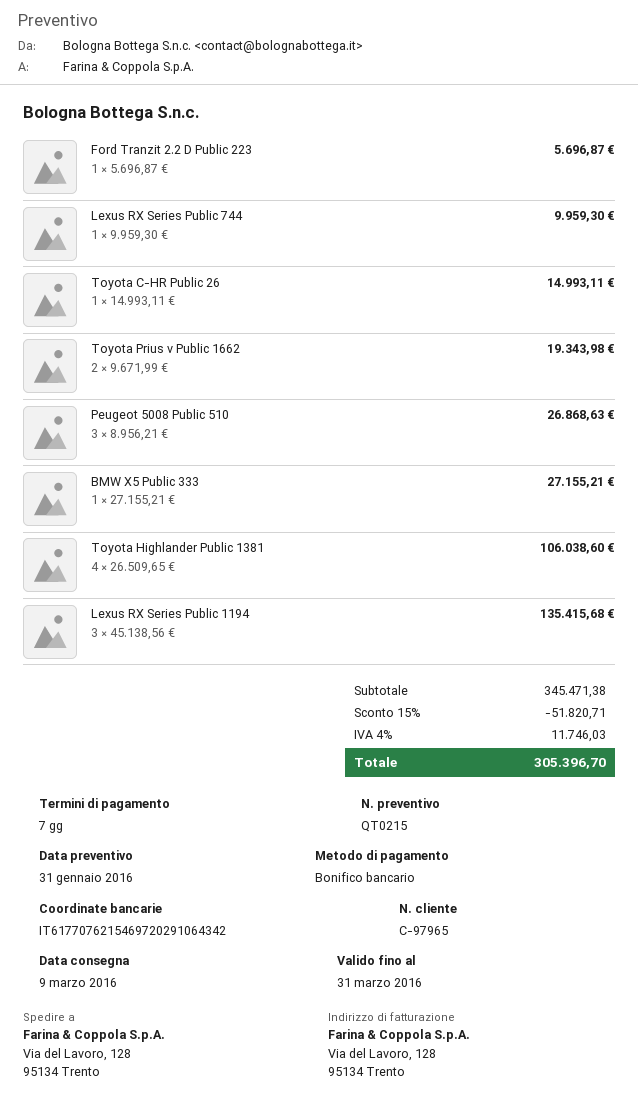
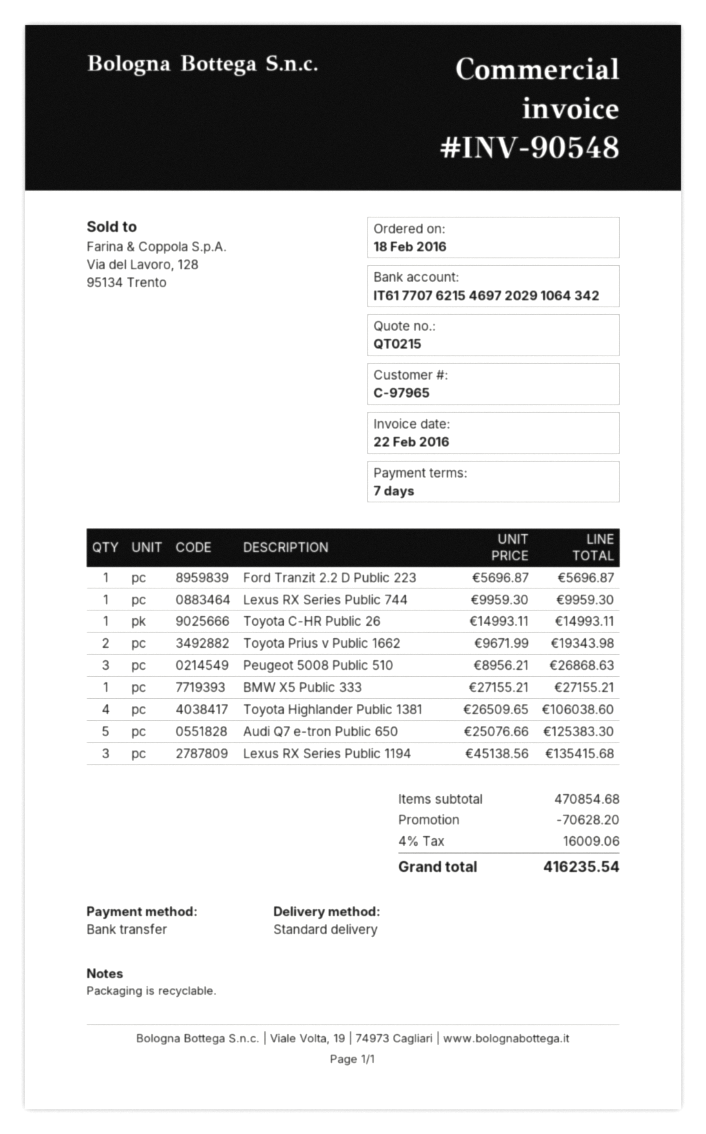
Audi Q7 e-tron Public 650: none -> 5 x 25076.66 = 125383.30
subtotal: 345471.38 -> 470854.68
discount: 51820.71 -> 70628.20
tax: 4% = 11746.03 -> 4% = 16009.06
total: 305396.70 -> 416235.54

